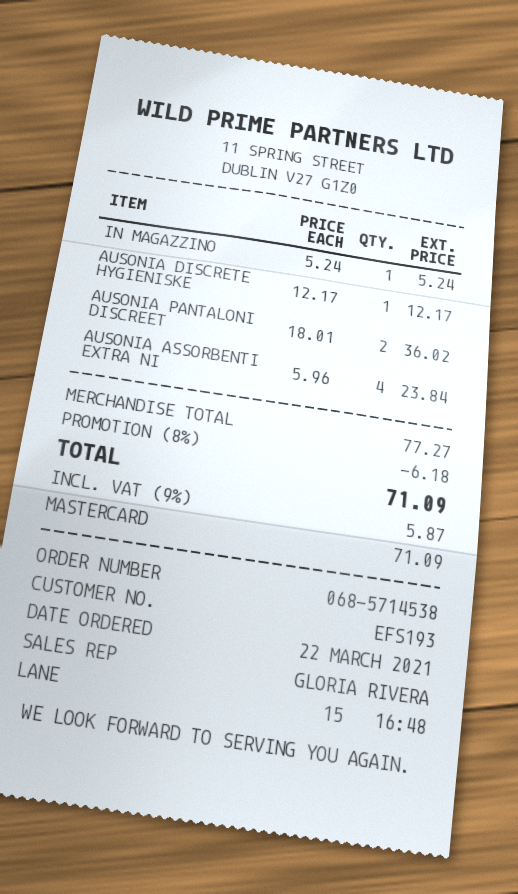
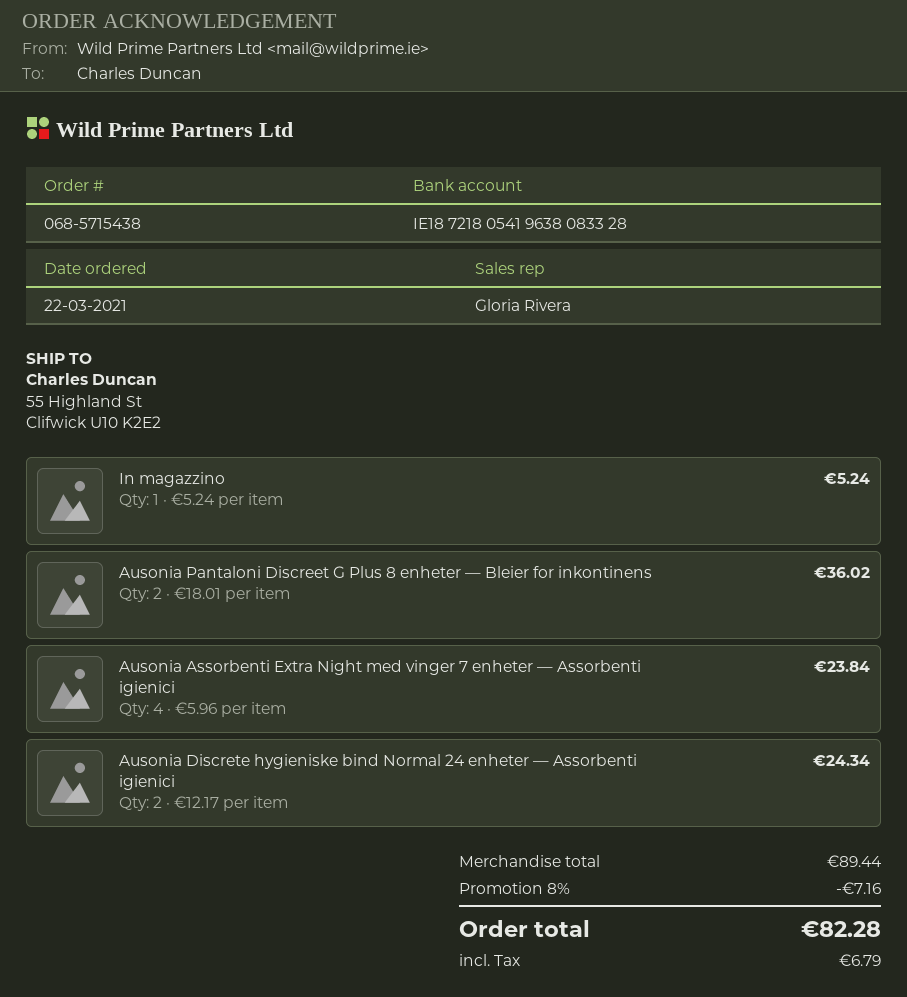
order number: 068-5714538 -> 068-5715438
AUSONIA DISCRETE HYGIENISKE: 1 x 12.17 = 12.17 -> 2 x 12.17 = 24.34
subtotal: 77.27 -> 89.44
discount: 8% = 6.18 -> 8% = 7.16
tax: 5.87 -> 6.79
total: 71.09 -> 82.28

